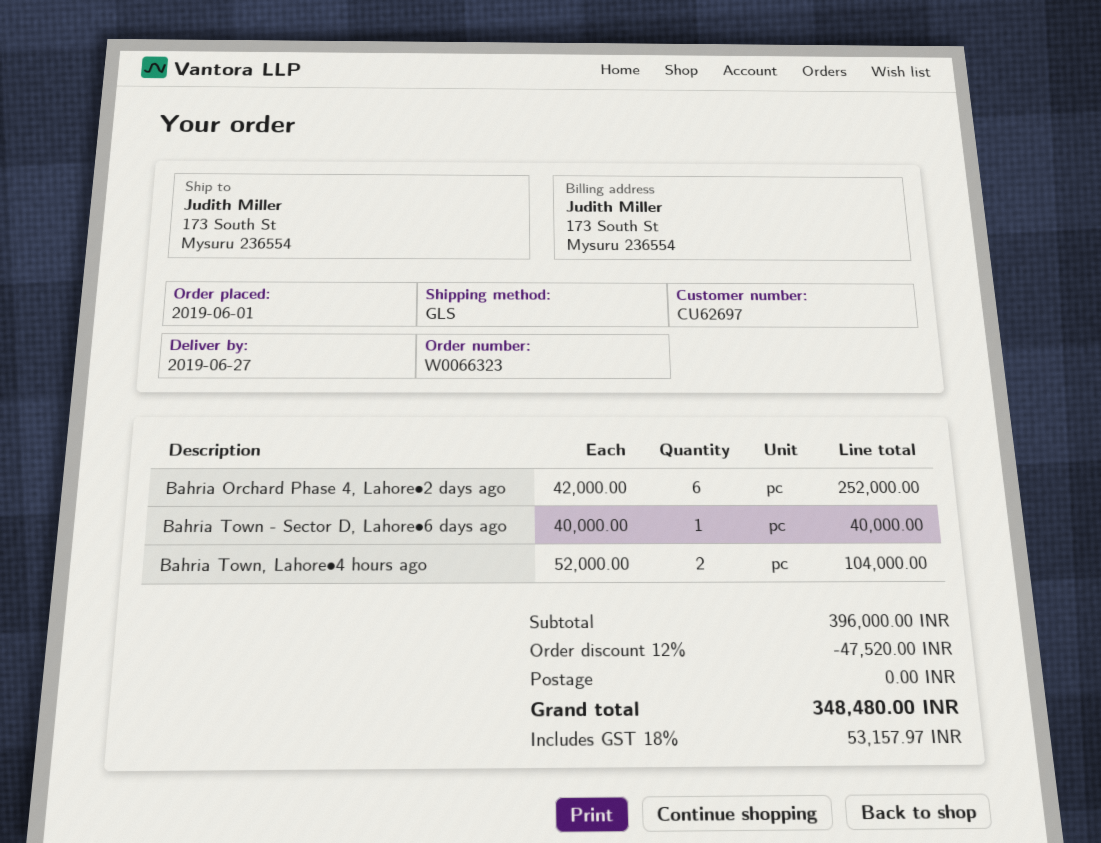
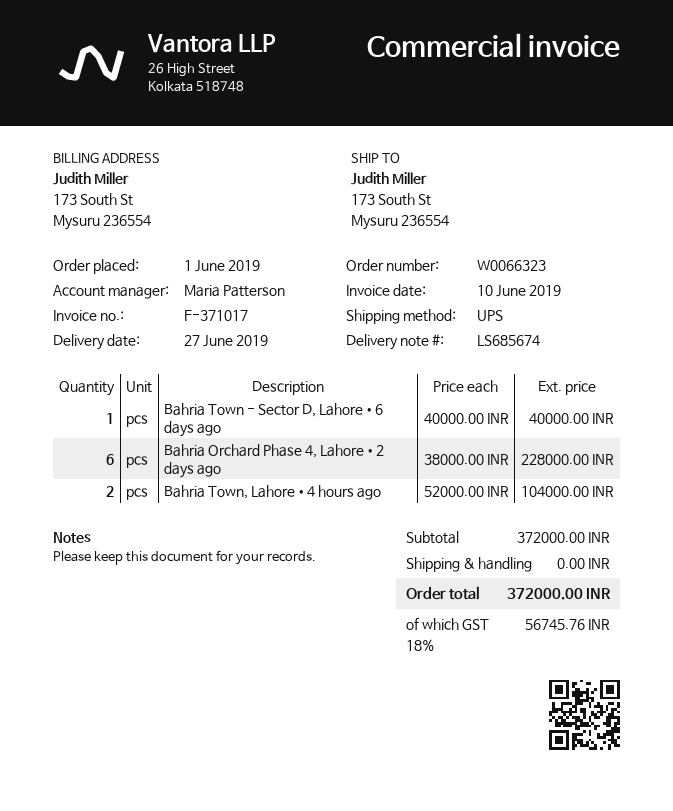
shipping method: GLS -> UPS
Bahria Orchard Phase 4, Lahore•2 days ago: 6 x 42000.00 = 252000.00 -> 6 x 38000.00 = 228000.00
subtotal: 396000.00 -> 372000.00
discount: 12% = 47520.00 -> none
tax: 18% = 53157.97 -> 18% = 56745.76
total: 348480.00 -> 372000.00

